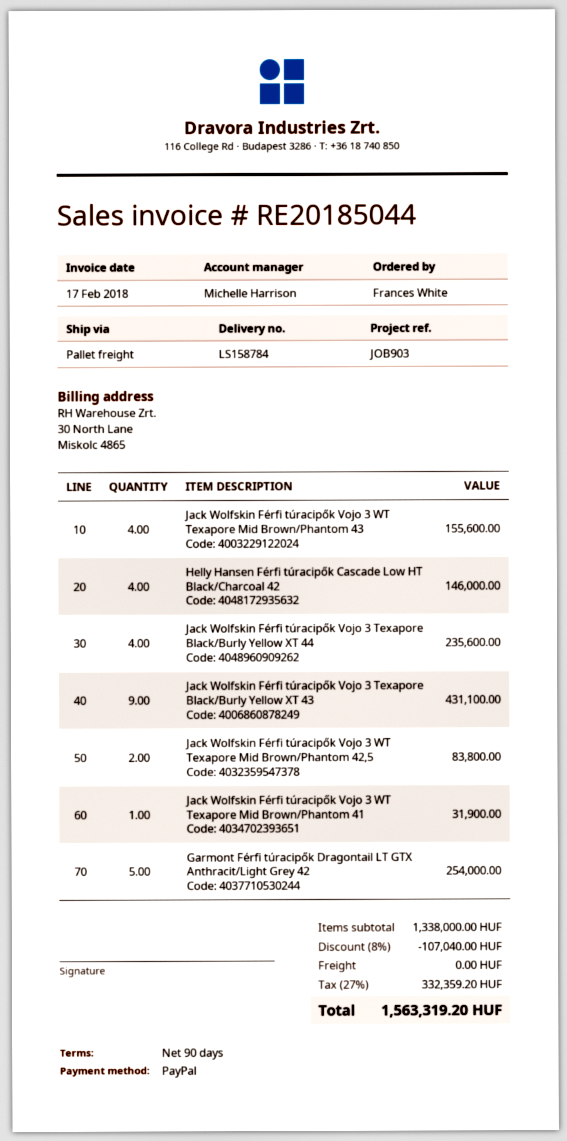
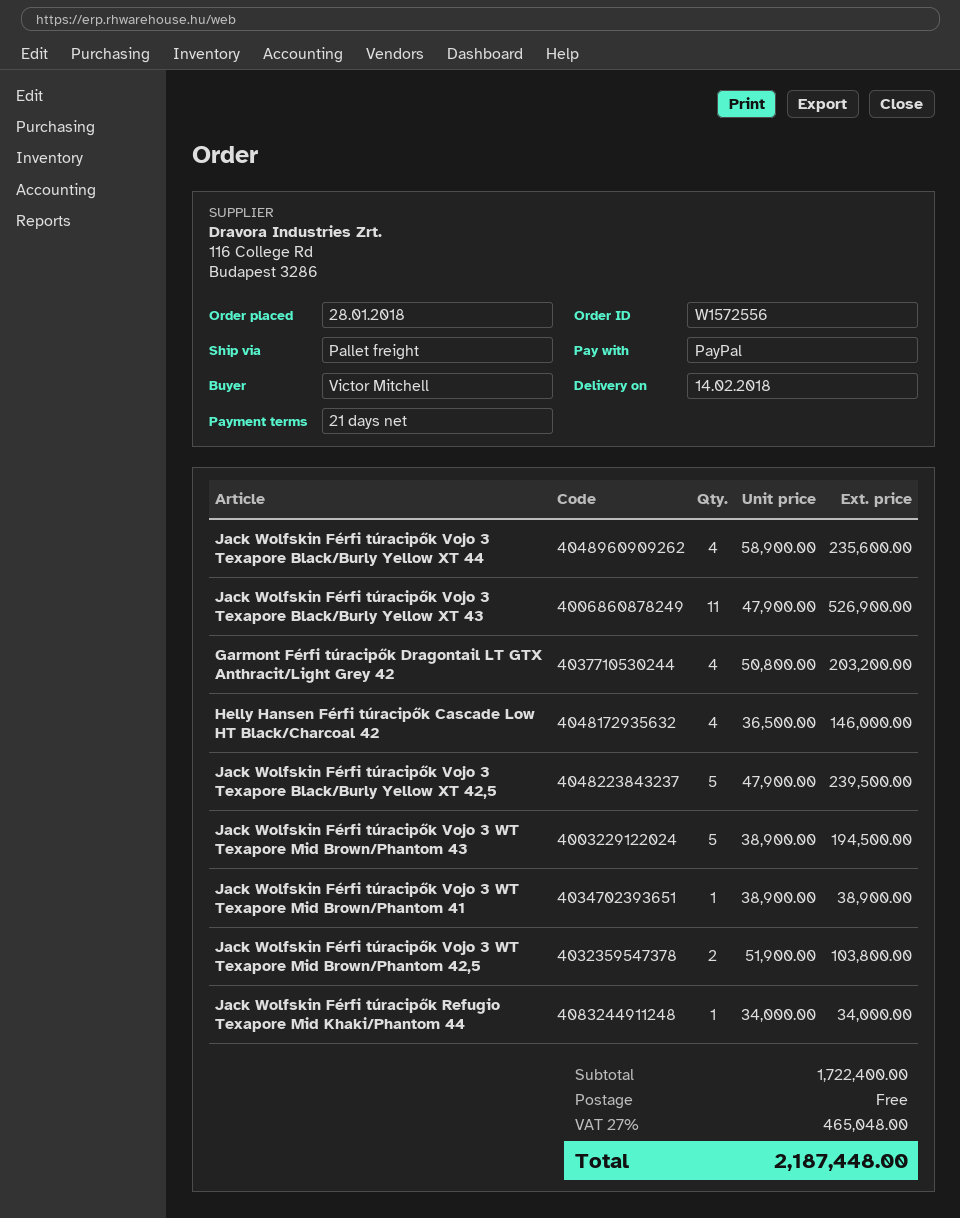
payment terms: 90 days -> 21 days
ordered by: Frances White -> Victor Mitchell
Jack Wolfskin Férfi túracipők Vojo 3 WT Texapore Mid Brown/Phantom 43: 4 for 155600.00 -> 5 for 194500.00
Jack Wolfskin Férfi túracipők Vojo 3 Texapore Black/Burly Yellow XT 43: 9 for 431100.00 -> 11 for 526900.00
Jack Wolfskin Férfi túracipők Vojo 3 WT Texapore Mid Brown/Phantom 42,5: 2 for 83800.00 -> 2 for 103800.00
Jack Wolfskin Férfi túracipők Vojo 3 WT Texapore Mid Brown/Phantom 41: 1 for 31900.00 -> 1 for 38900.00
Garmont Férfi túracipők Dragontail LT GTX Anthracit/Light Grey 42: 5 for 254000.00 -> 4 for 203200.00
Jack Wolfskin Férfi túracipők Vojo 3 Texapore Black/Burly Yellow XT 42,5: none -> 5 for 239500.00
Jack Wolfskin Férfi túracipők Refugio Texapore Mid Khaki/Phantom 44: none -> 1 for 34000.00
subtotal: 1338000.00 -> 1722400.00
discount: 8% = 107040.00 -> none
tax: 27% = 332359.20 -> 27% = 465048.00
total: 1563319.20 -> 2187448.00

